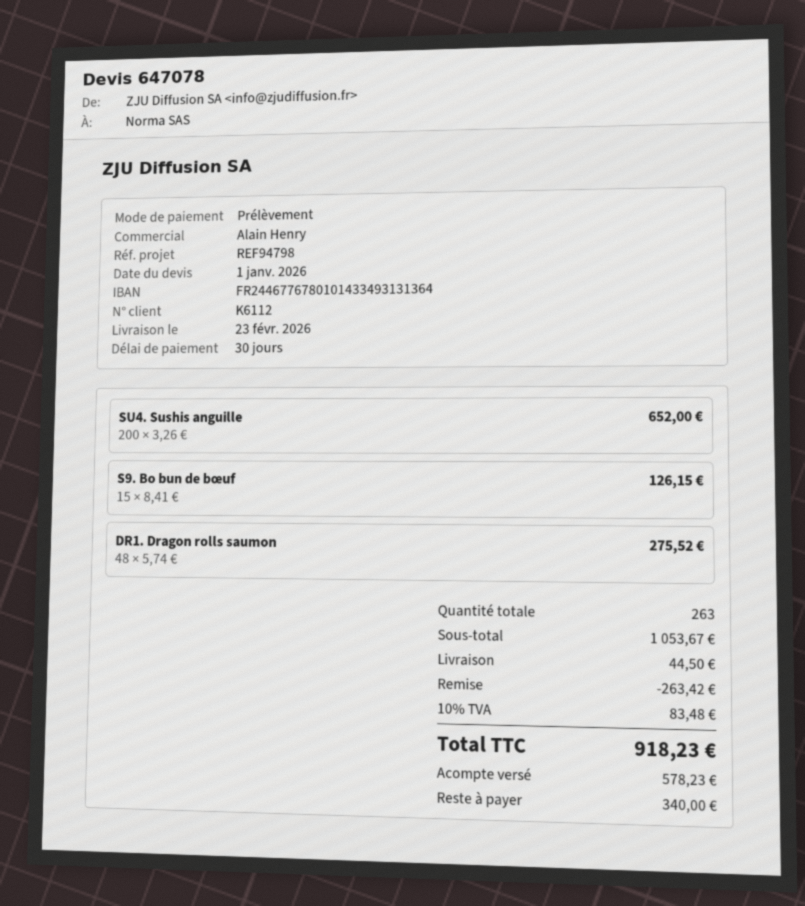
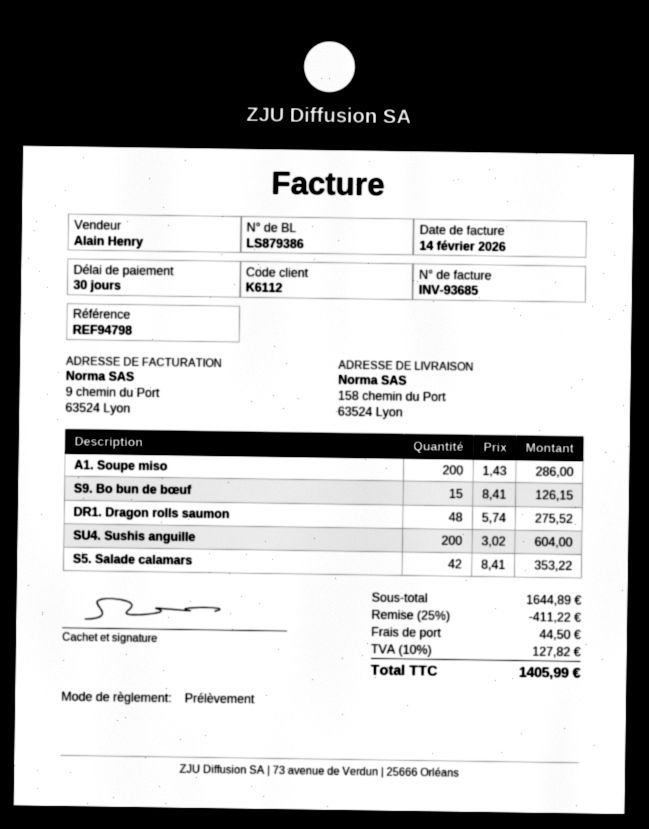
SU4. Sushis anguille: 200 x 3.26 = 652.00 -> 200 x 3.02 = 604.00
A1. Soupe miso: none -> 200 x 1.43 = 286.00
S5. Salade calamars: none -> 42 x 8.41 = 353.22
subtotal: 1053.67 -> 1644.89
discount: 263.42 -> 411.22
tax: 10% = 83.48 -> 10% = 127.82
total: 918.23 -> 1405.99

